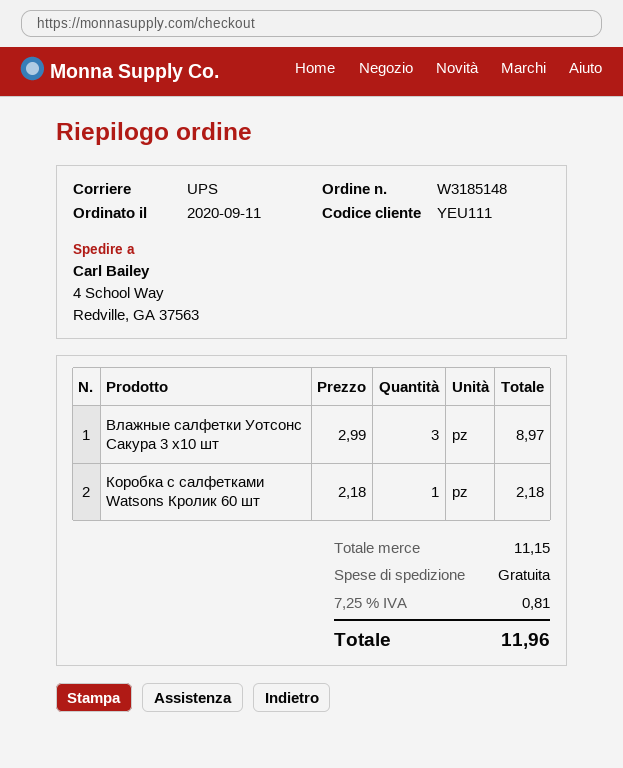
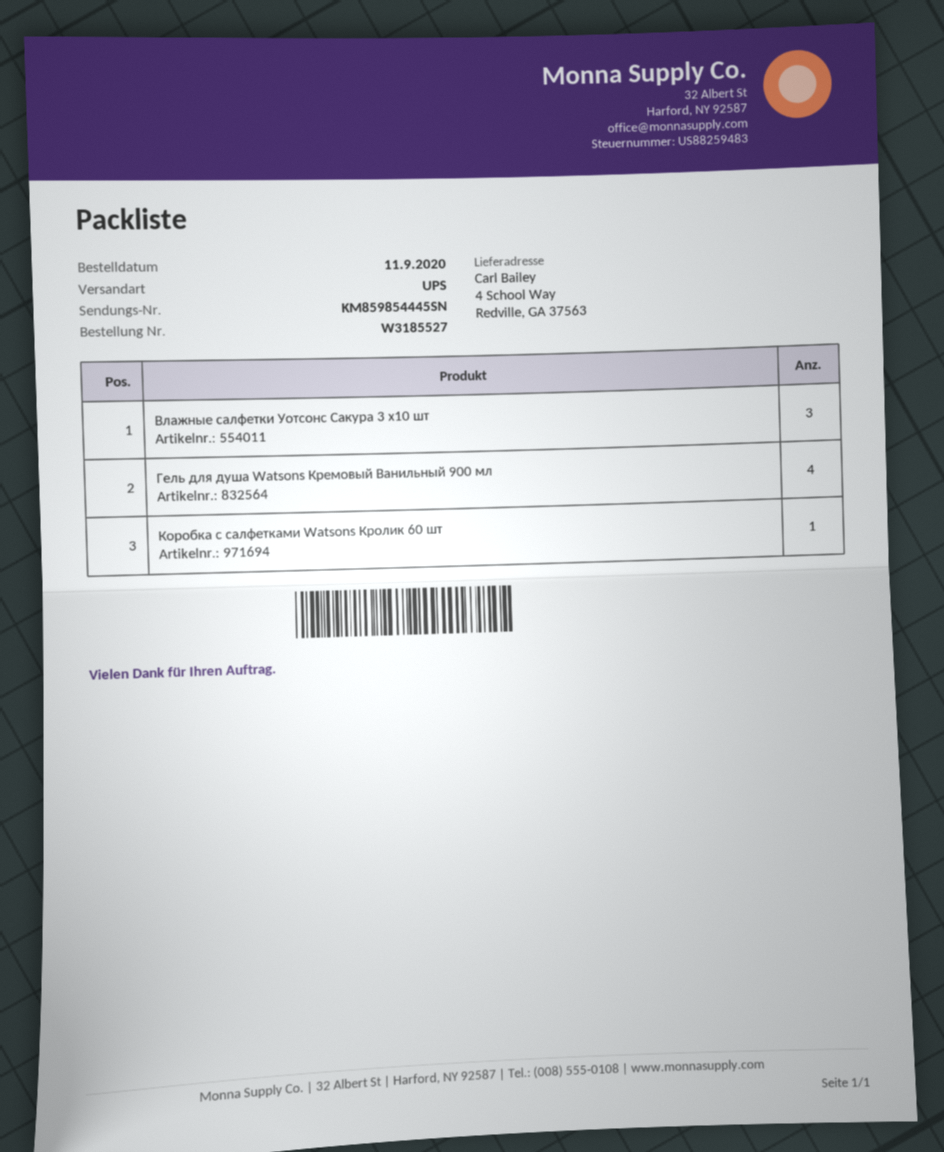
order number: W3185148 -> W3185527
Гель для душа Watsons Кремовый Ванильный 900 мл: none -> 4

